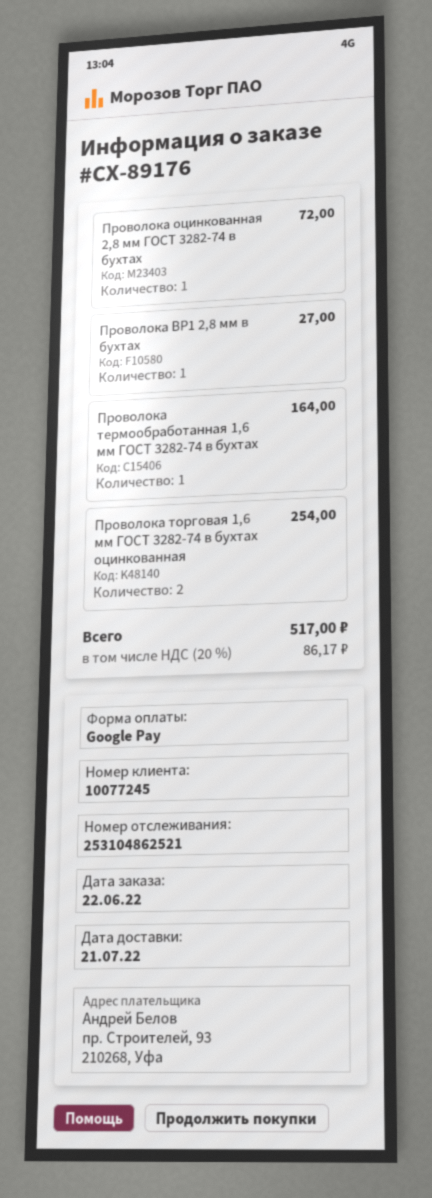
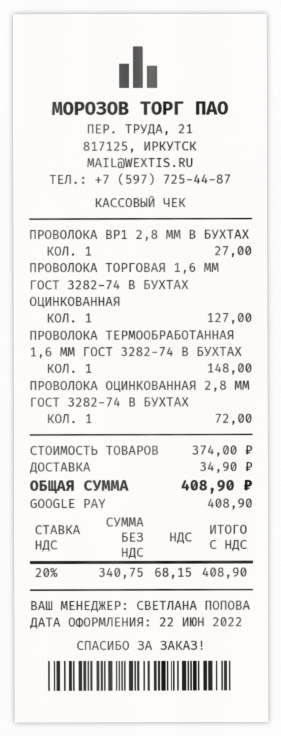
Проволока термообработанная 1,6 мм ГОСТ 3282-74 в бухтах: 1 for 164.00 -> 1 for 148.00
Проволока торговая 1,6 мм ГОСТ 3282-74 в бухтах оцинкованная: 2 for 254.00 -> 1 for 127.00
shipping: none -> 34.90
tax: 20% = 86.17 -> 20% = 68.15
total: 517.00 -> 408.90

